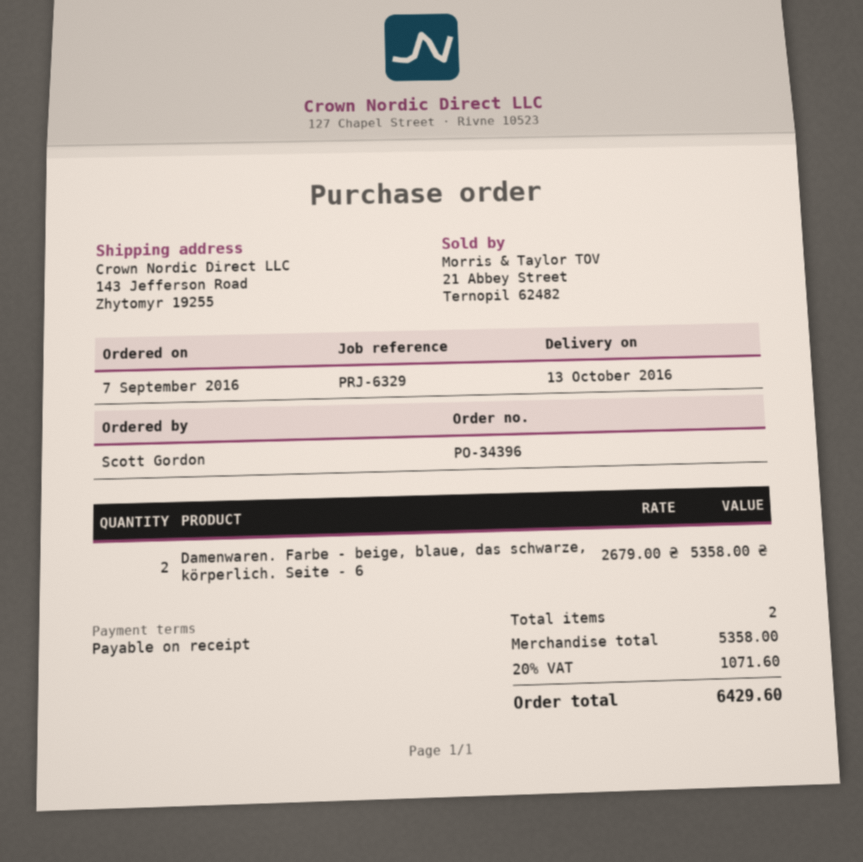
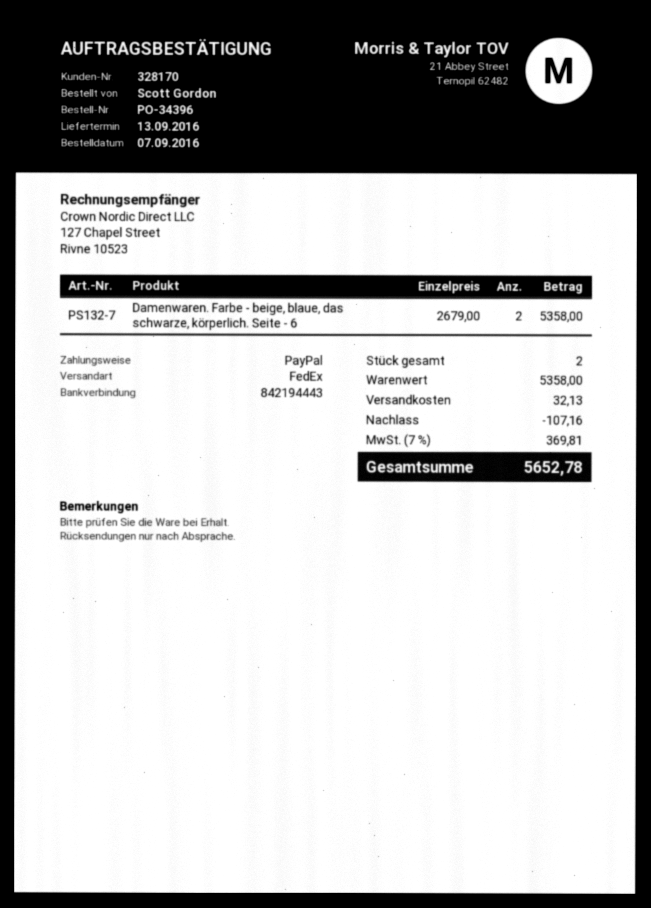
delivery date: 2016-10-13 -> 2016-09-13
discount: none -> 107.16
shipping: none -> 32.13
tax: 20% = 1071.60 -> 7% = 369.81
total: 6429.60 -> 5652.78

